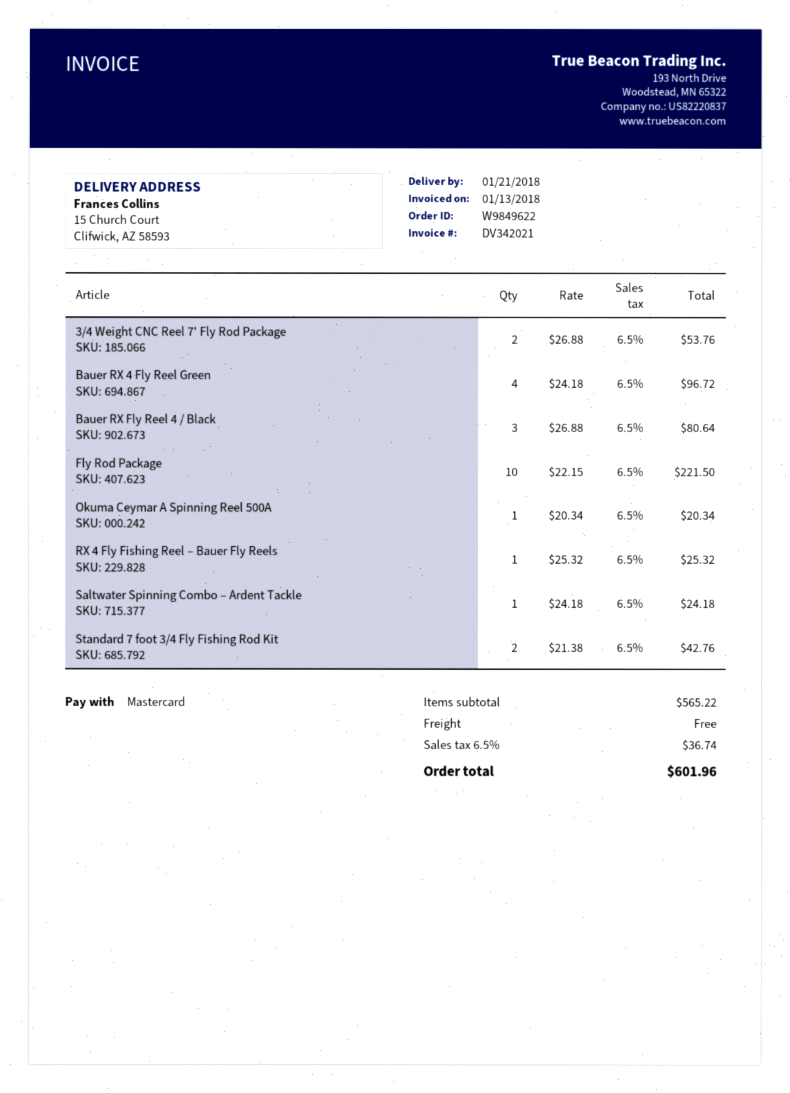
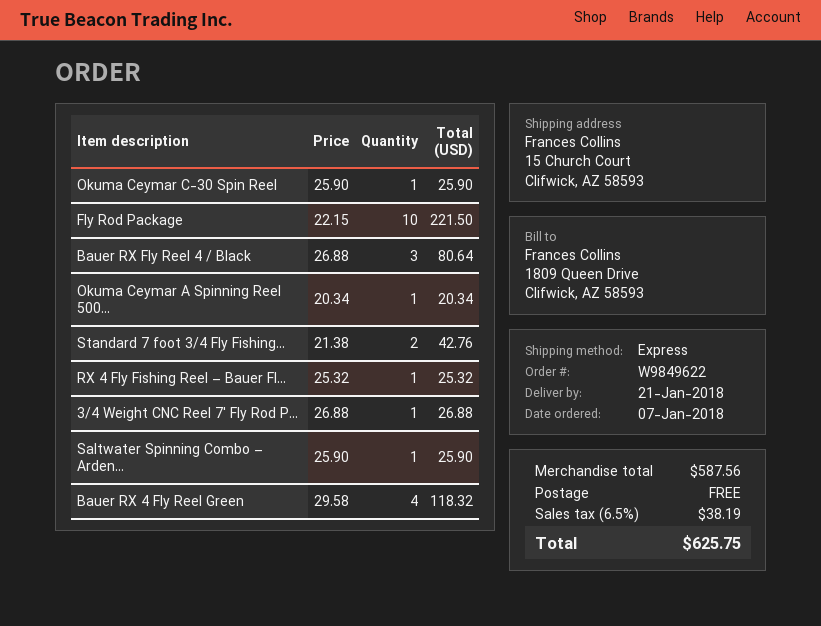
3/4 Weight CNC Reel 7' Fly Rod Package: 2 x 26.88 = 53.76 -> 1 x 26.88 = 26.88
Bauer RX 4 Fly Reel Green: 4 x 24.18 = 96.72 -> 4 x 29.58 = 118.32
Saltwater Spinning Combo – Ardent Tackle: 1 x 24.18 = 24.18 -> 1 x 25.90 = 25.90
Okuma Ceymar C-30 Spin Reel: none -> 1 x 25.90 = 25.90
subtotal: 565.22 -> 587.56
tax: 6.5% = 36.74 -> 6.5% = 38.19
total: 601.96 -> 625.75

